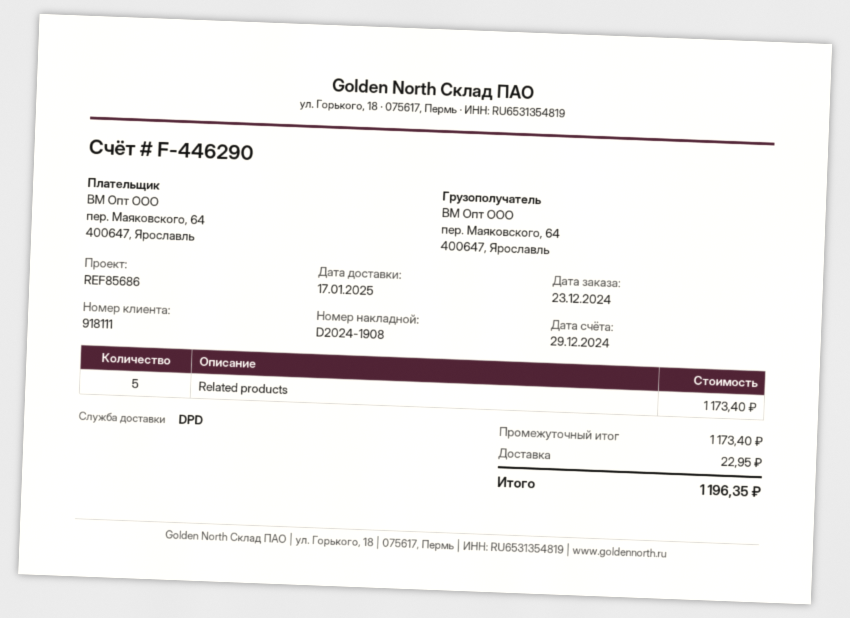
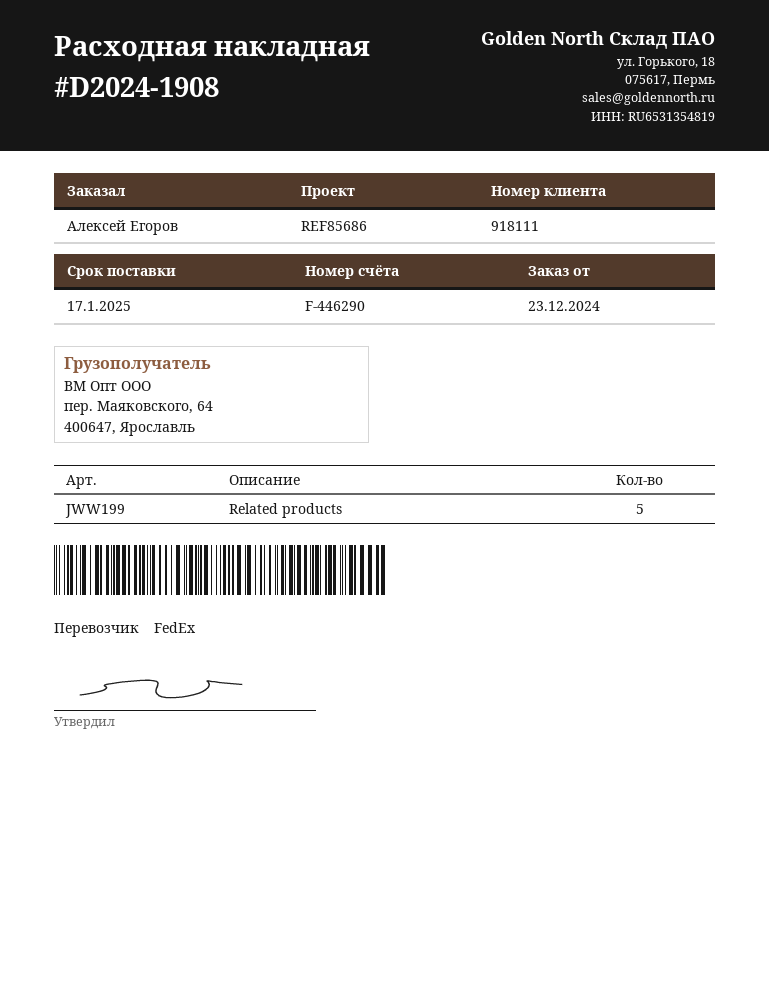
shipping method: DPD -> FedEx

